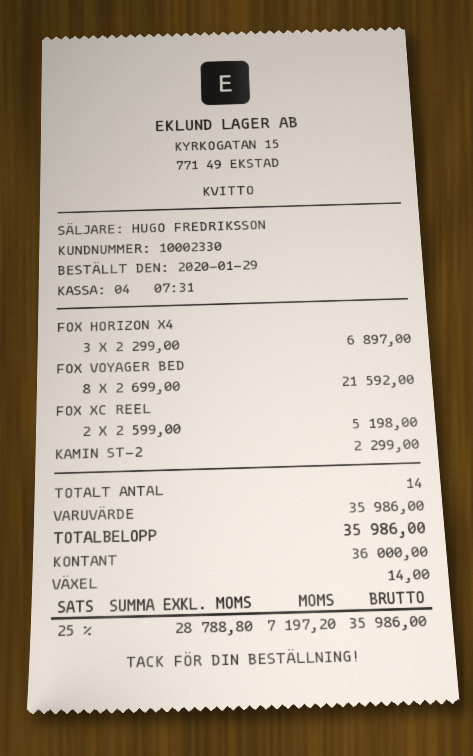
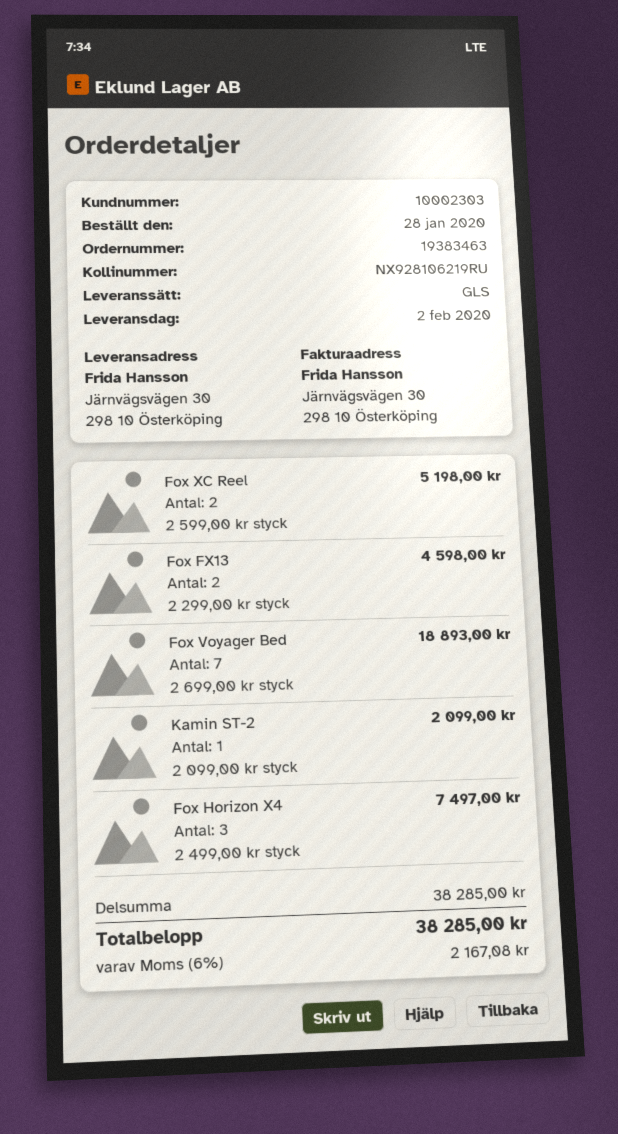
order date: 2020-01-29 -> 2020-01-28
customer number: 10002330 -> 10002303
FOX HORIZON X4: 3 x 2299.00 = 6897.00 -> 3 x 2499.00 = 7497.00
FOX VOYAGER BED: 8 x 2699.00 = 21592.00 -> 7 x 2699.00 = 18893.00
KAMIN ST-2: 1 x 2299.00 = 2299.00 -> 1 x 2099.00 = 2099.00
Fox FX13: none -> 2 x 2299.00 = 4598.00
subtotal: 35986.00 -> 38285.00
tax: 25% = 7197.20 -> 6% = 2167.08
total: 35986.00 -> 38285.00

